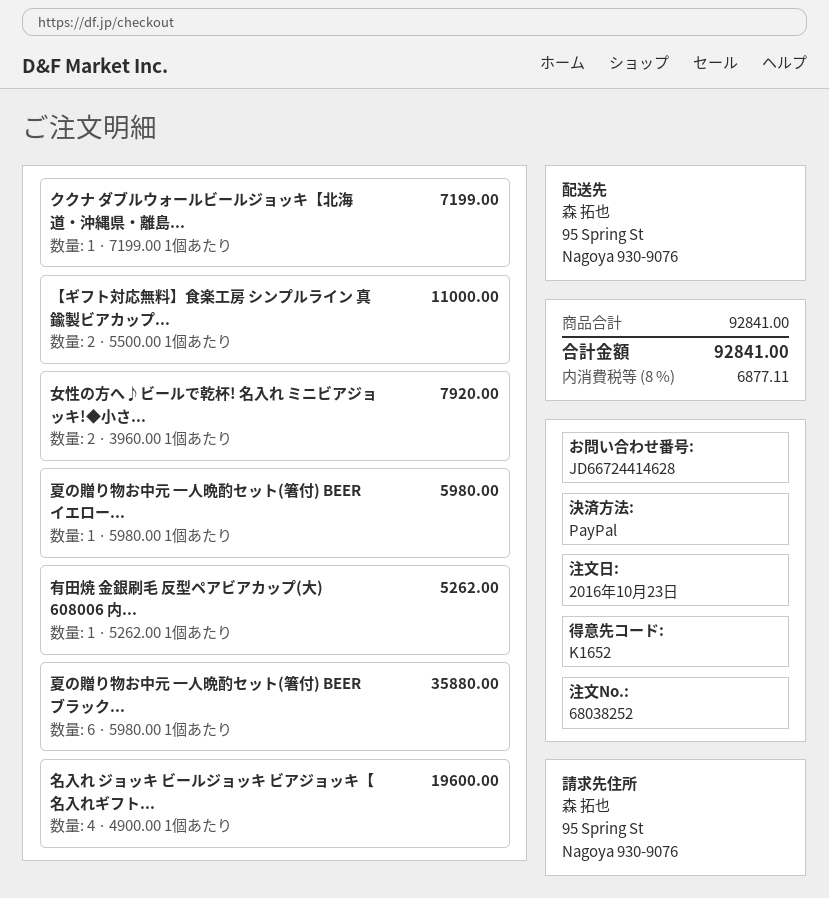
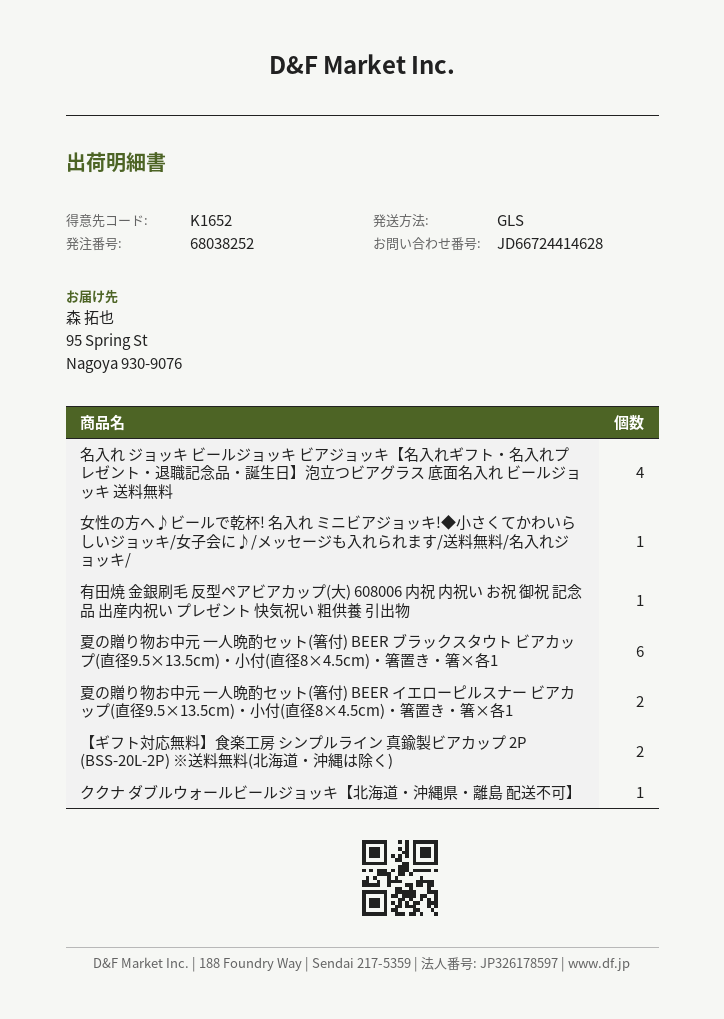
女性の方へ♪ビールで乾杯! 名入れ ミニビアジョッキ!◆小さ...: 2 -> 1
夏の贈り物お中元 一人晩酌セット(箸付) BEER イエロー...: 1 -> 2

